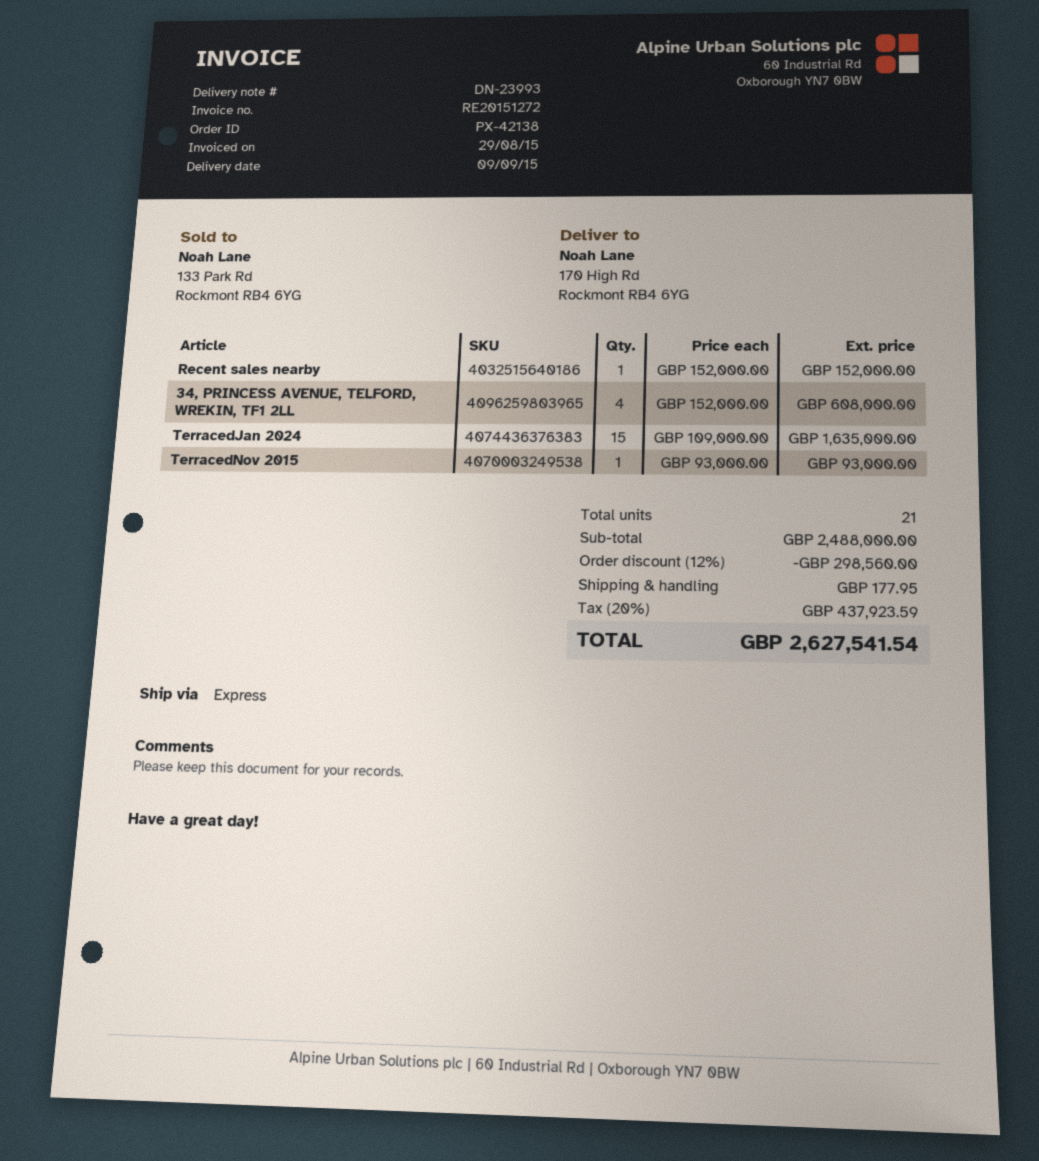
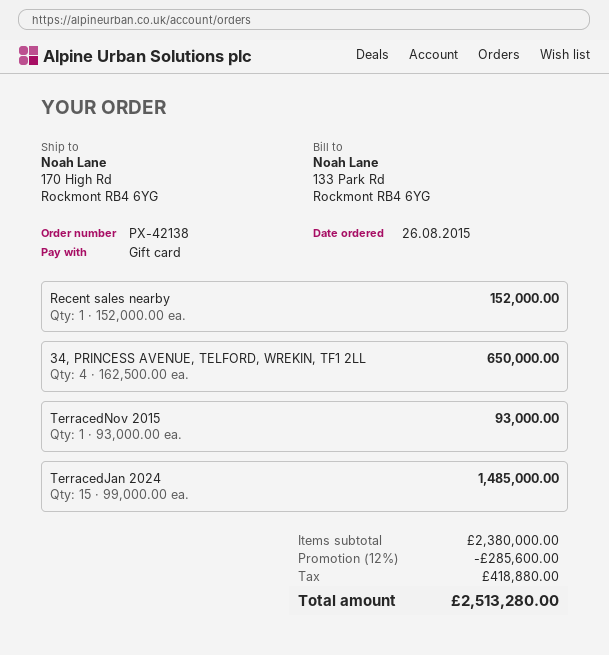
34, PRINCESS AVENUE, TELFORD, WREKIN, TF1 2LL: 4 x 152000.00 = 608000.00 -> 4 x 162500.00 = 650000.00
TerracedJan 2024: 15 x 109000.00 = 1635000.00 -> 15 x 99000.00 = 1485000.00
subtotal: 2488000.00 -> 2380000.00
discount: 12% = 298560.00 -> 12% = 285600.00
shipping: 177.95 -> none
tax: 437923.59 -> 418880.00
total: 2627541.54 -> 2513280.00

